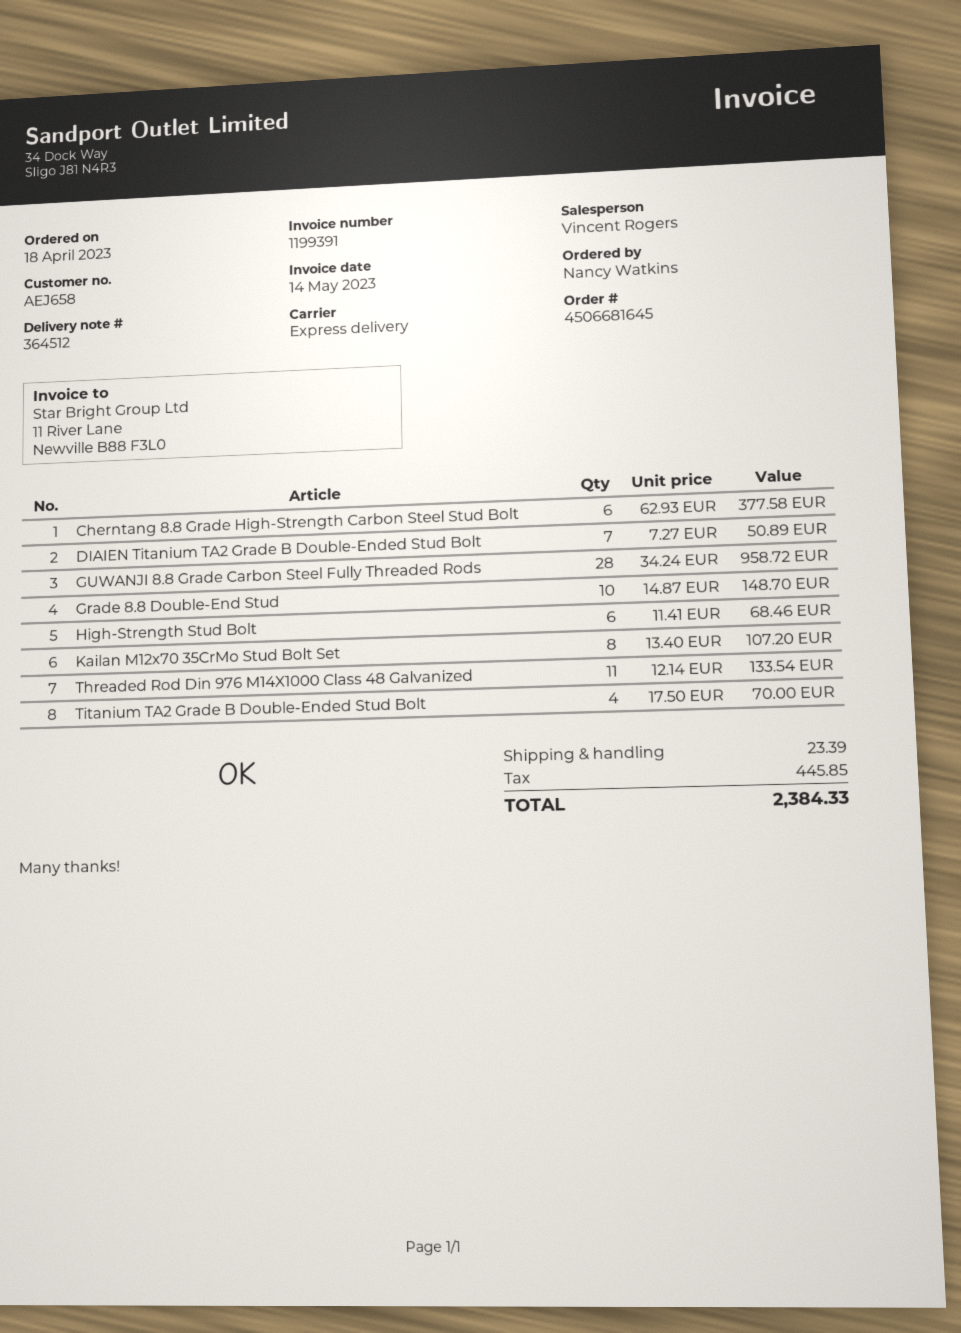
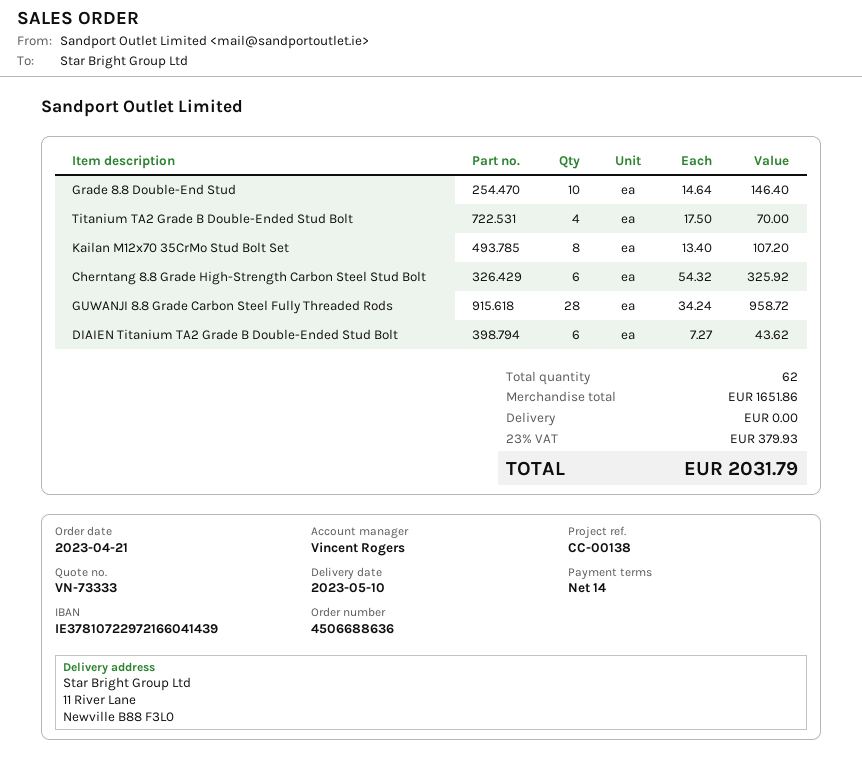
order number: 4506681645 -> 4506688636
order date: 2023-04-18 -> 2023-04-21
Cherntang 8.8 Grade High-Strength Carbon Steel Stud Bolt: 6 x 62.93 = 377.58 -> 6 x 54.32 = 325.92
DIAIEN Titanium TA2 Grade B Double-Ended Stud Bolt: 7 x 7.27 = 50.89 -> 6 x 7.27 = 43.62
Grade 8.8 Double-End Stud: 10 x 14.87 = 148.70 -> 10 x 14.64 = 146.40
High-Strength Stud Bolt: 6 x 11.41 = 68.46 -> none
Threaded Rod Din 976 M14X1000 Class 48 Galvanized: 11 x 12.14 = 133.54 -> none
shipping: 23.39 -> 0.00
tax: 445.85 -> 379.93
total: 2384.33 -> 2031.79

